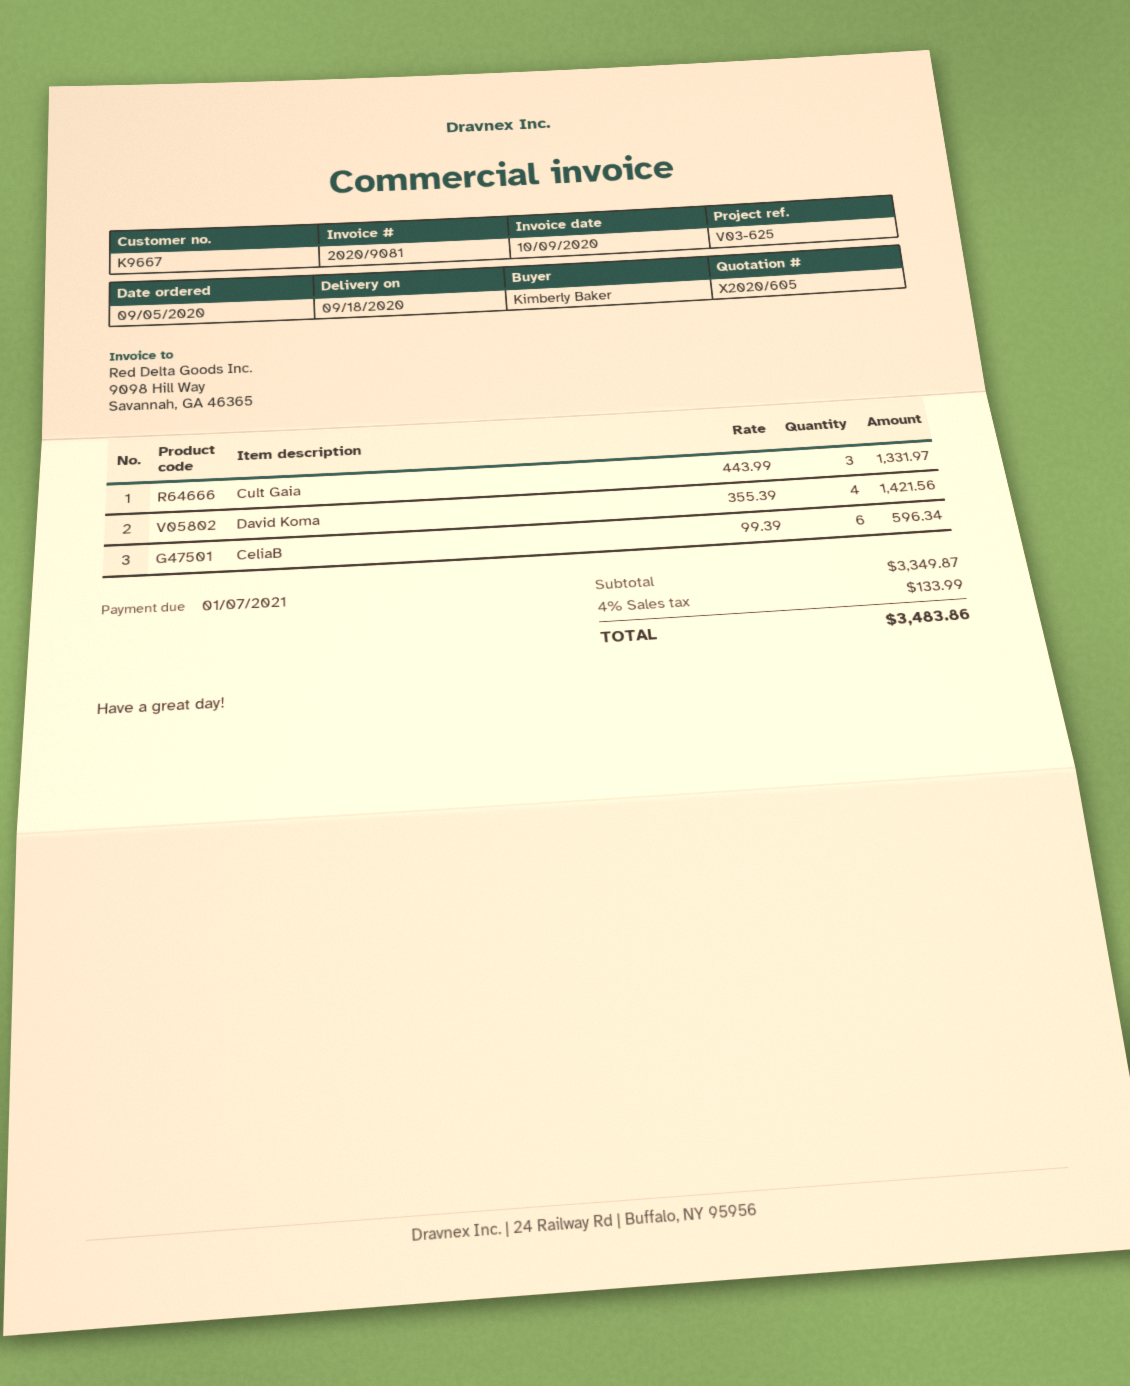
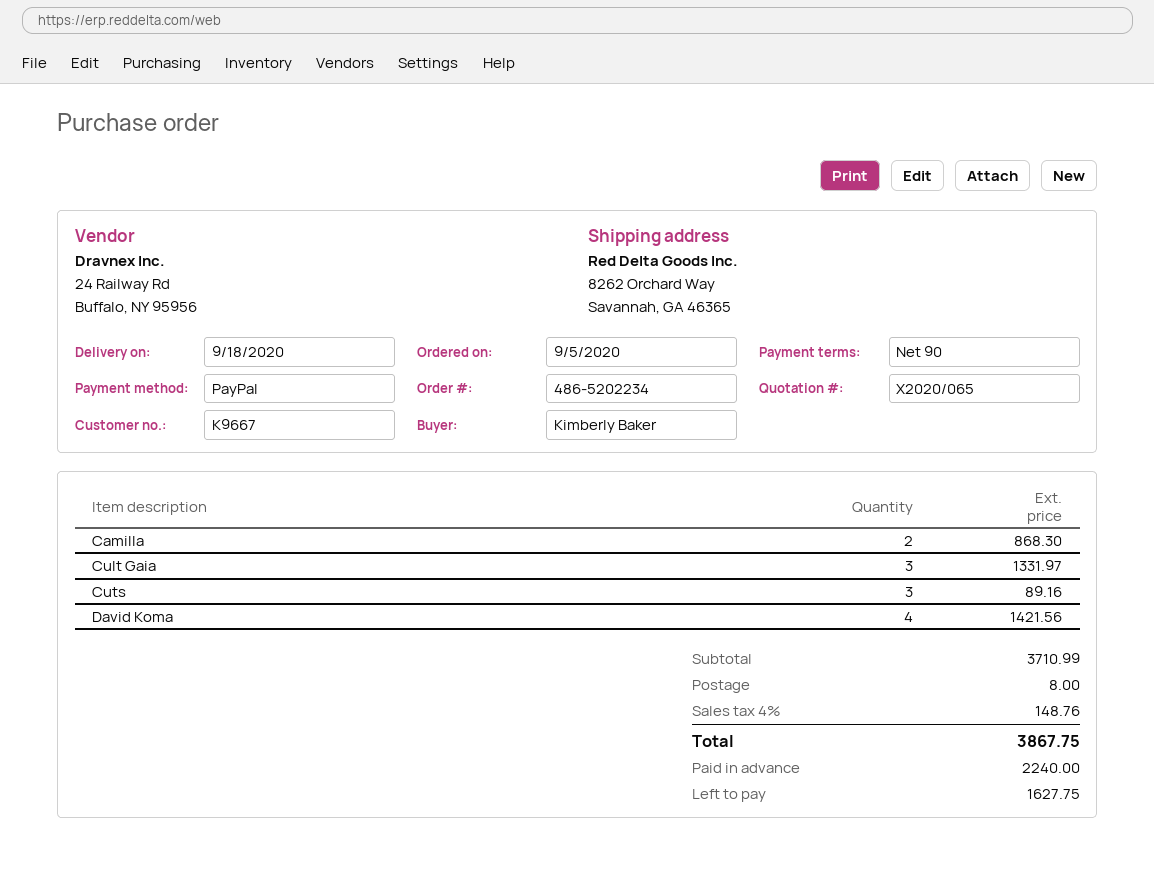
quote number: X2020/605 -> X2020/065
CeliaB: 6 for 596.34 -> none
Camilla: none -> 2 for 868.30
Cuts: none -> 3 for 89.16
subtotal: 3349.87 -> 3710.99
shipping: none -> 8.00
tax: 4% = 133.99 -> 4% = 148.76
total: 3483.86 -> 3867.75

